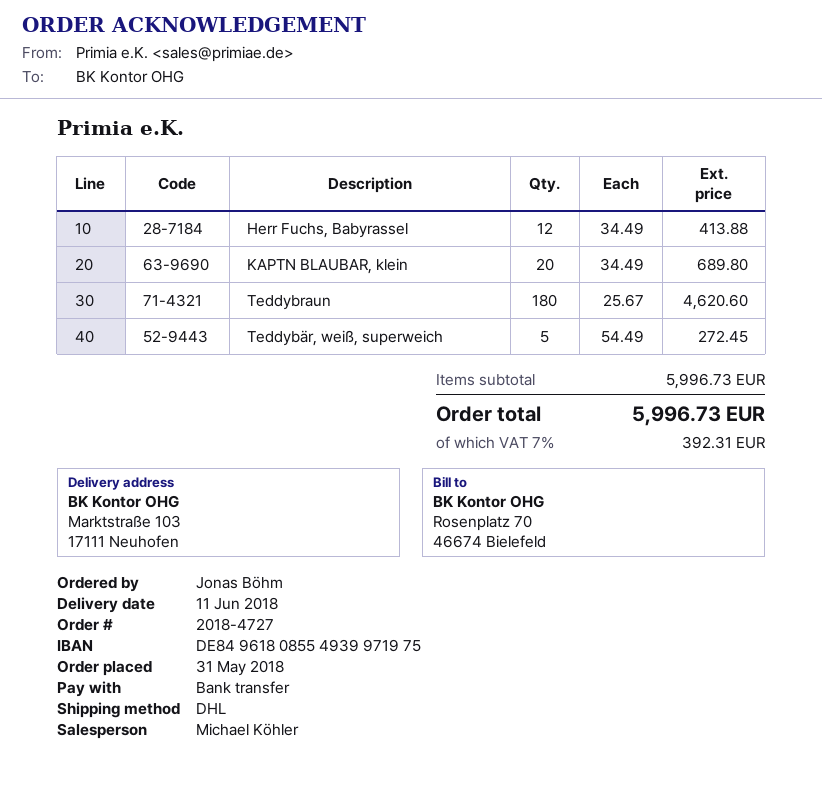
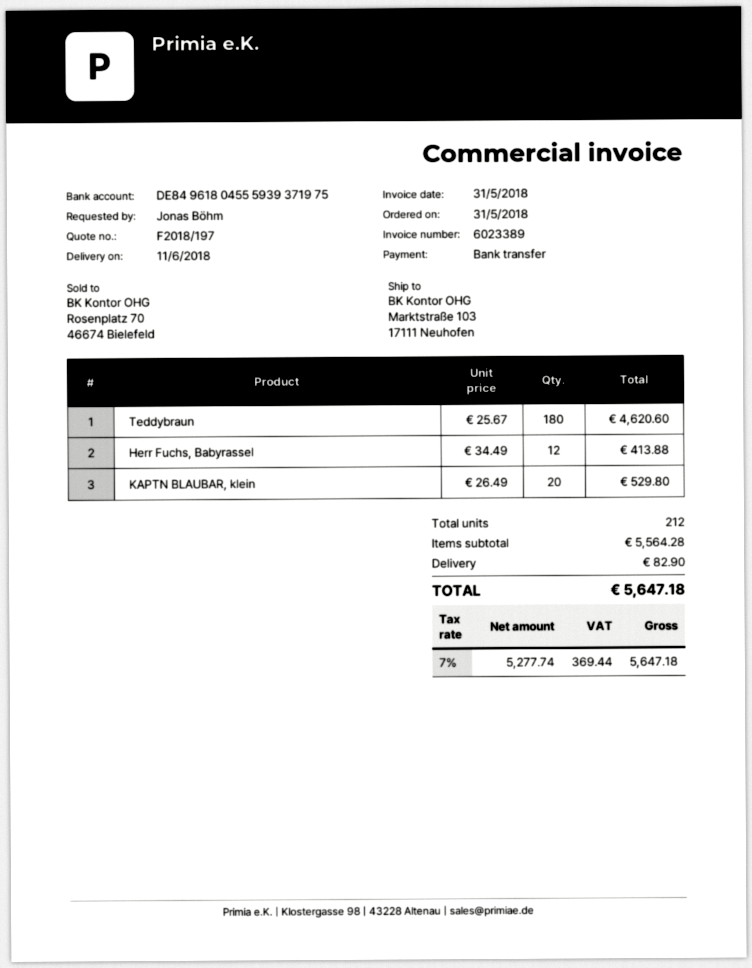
bank account: DE84961808554939971975 -> DE84961804555939371975
KAPTN BLAUBAR, klein: 20 x 34.49 = 689.80 -> 20 x 26.49 = 529.80
Teddybär, weiß, superweich: 5 x 54.49 = 272.45 -> none
subtotal: 5996.73 -> 5564.28
shipping: none -> 82.90
tax: 7% = 392.31 -> 7% = 369.44
total: 5996.73 -> 5647.18

